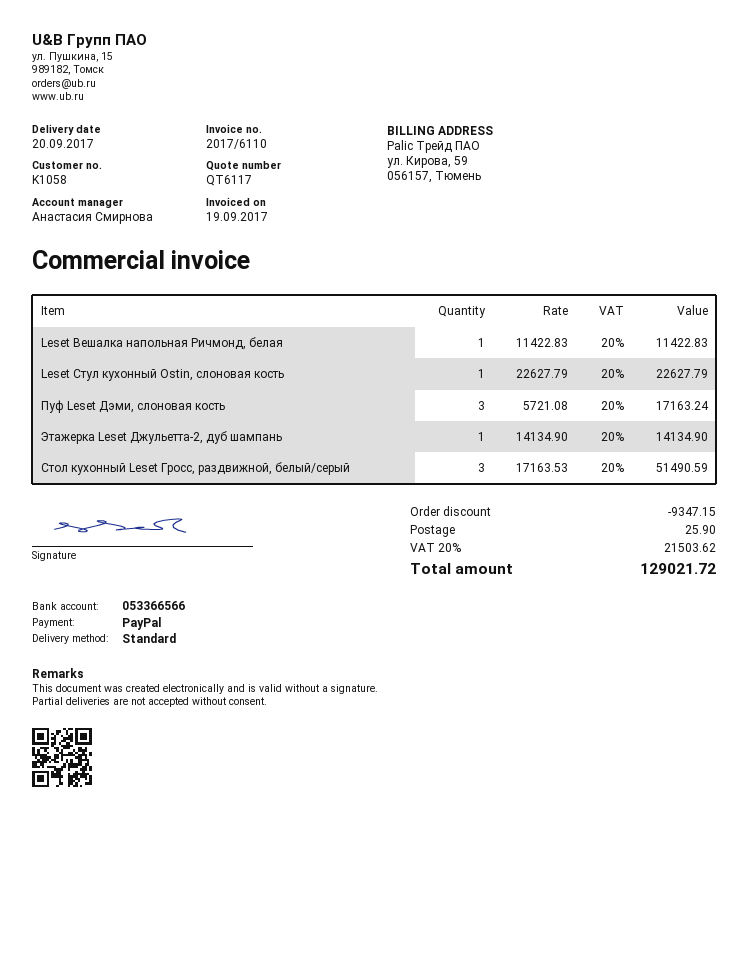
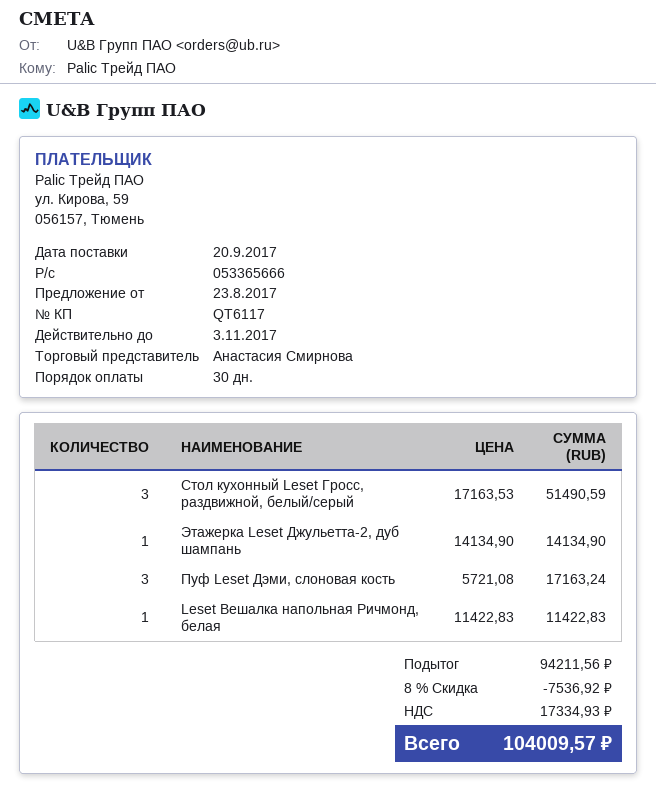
bank account: 053366566 -> 053365666
Leset Стул кухонный Ostin, слоновая кость: 1 x 22627.79 = 22627.79 -> none
discount: 9347.15 -> 7536.92
shipping: 25.90 -> none
tax: 21503.62 -> 17334.93
total: 129021.72 -> 104009.57

